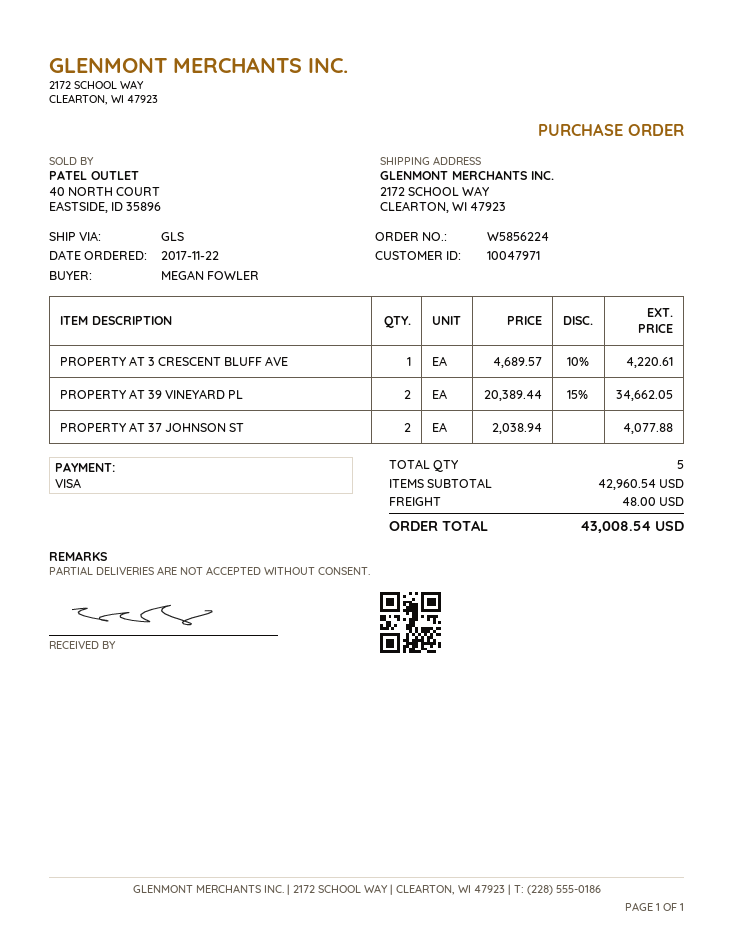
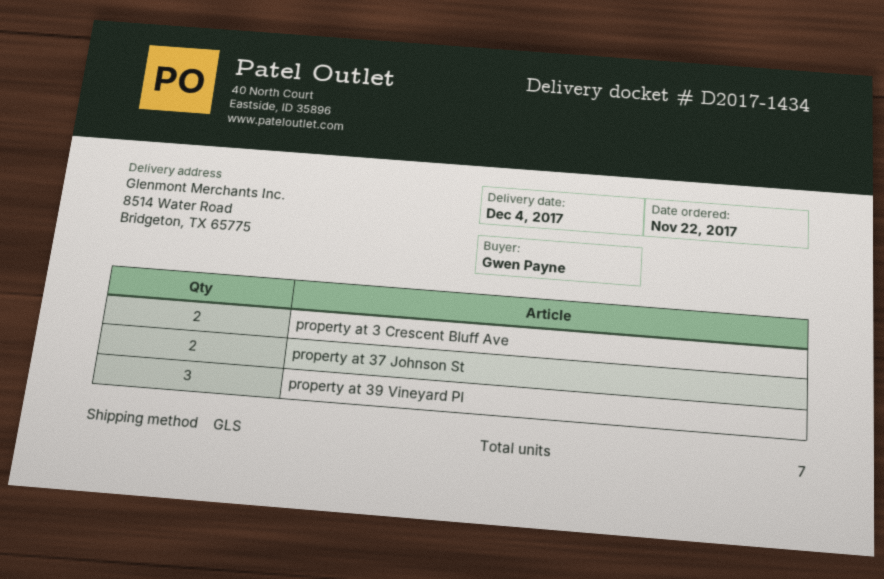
ordered by: MEGAN FOWLER -> Gwen Payne
ship to: 2172 SCHOOL WAY, CLEARTON, WI 47923 -> 8514 Water Road, Bridgeton, TX 65775
PROPERTY AT 3 CRESCENT BLUFF AVE: 1 -> 2
PROPERTY AT 39 VINEYARD PL: 2 -> 3
total quantity: 5 -> 7

